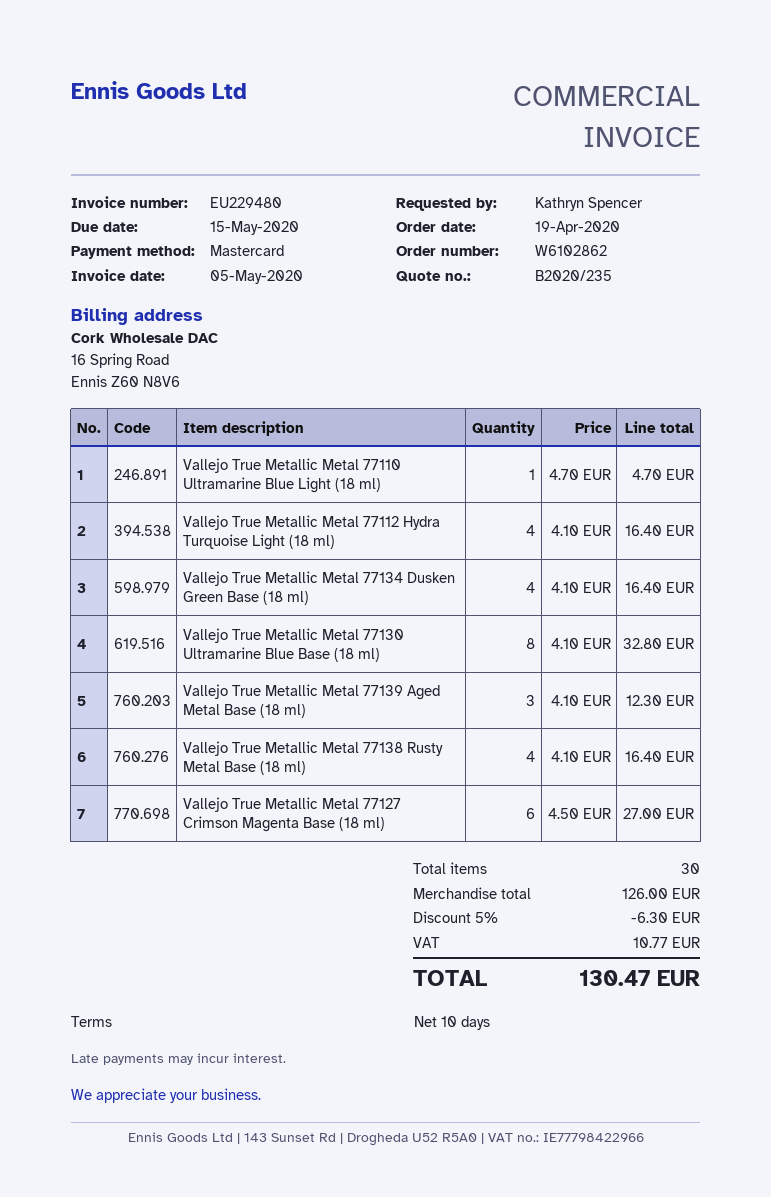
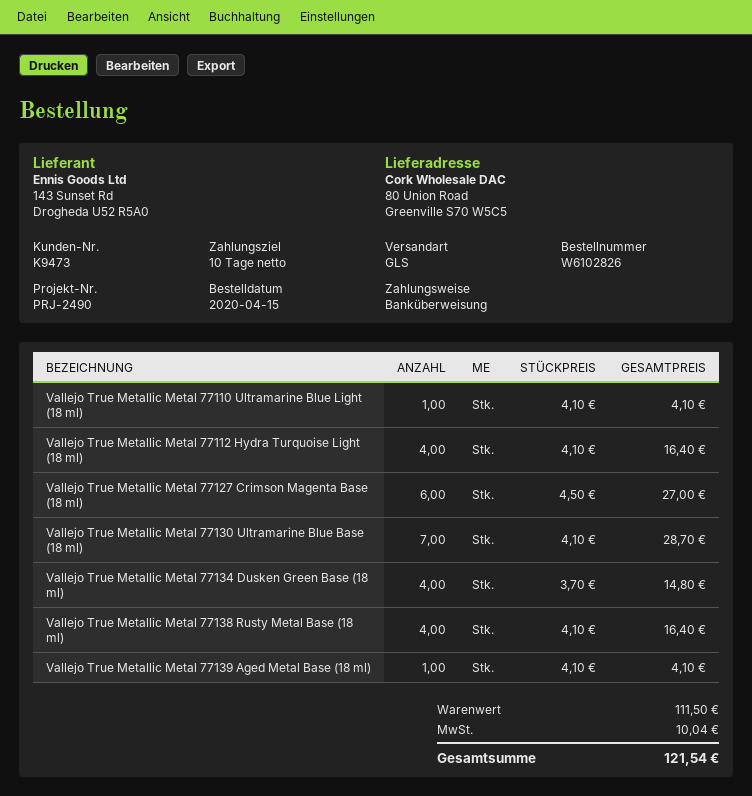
order number: W6102862 -> W6102826
order date: 2020-04-19 -> 2020-04-15
payment method: Mastercard -> bank transfer
Vallejo True Metallic Metal 77110 Ultramarine Blue Light (18 ml): 1 x 4.70 = 4.70 -> 1 x 4.10 = 4.10
Vallejo True Metallic Metal 77134 Dusken Green Base (18 ml): 4 x 4.10 = 16.40 -> 4 x 3.70 = 14.80
Vallejo True Metallic Metal 77130 Ultramarine Blue Base (18 ml): 8 x 4.10 = 32.80 -> 7 x 4.10 = 28.70
Vallejo True Metallic Metal 77139 Aged Metal Base (18 ml): 3 x 4.10 = 12.30 -> 1 x 4.10 = 4.10
subtotal: 126.00 -> 111.50
discount: 5% = 6.30 -> none
tax: 10.77 -> 10.04
total: 130.47 -> 121.54

